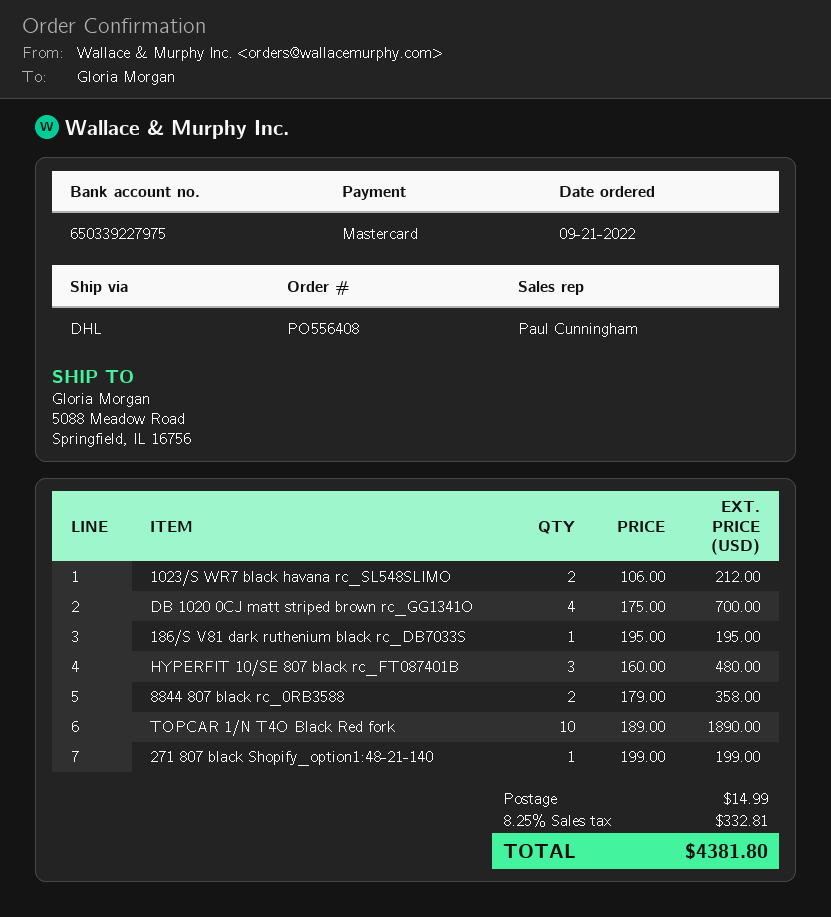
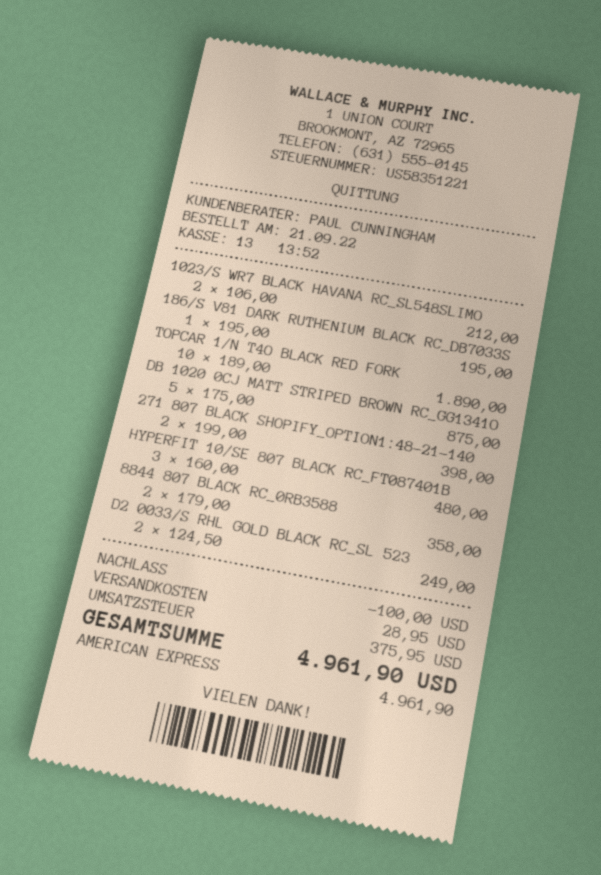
payment method: Mastercard -> American Express
DB 1020 0CJ matt striped brown rc_GG1341O: 4 x 175.00 = 700.00 -> 5 x 175.00 = 875.00
271 807 black Shopify_option1:48-21-140: 1 x 199.00 = 199.00 -> 2 x 199.00 = 398.00
D2 0033/S RHL GOLD BLACK RC_SL 523: none -> 2 x 124.50 = 249.00
discount: none -> 100.00
shipping: 14.99 -> 28.95
tax: 332.81 -> 375.95
total: 4381.80 -> 4961.90

